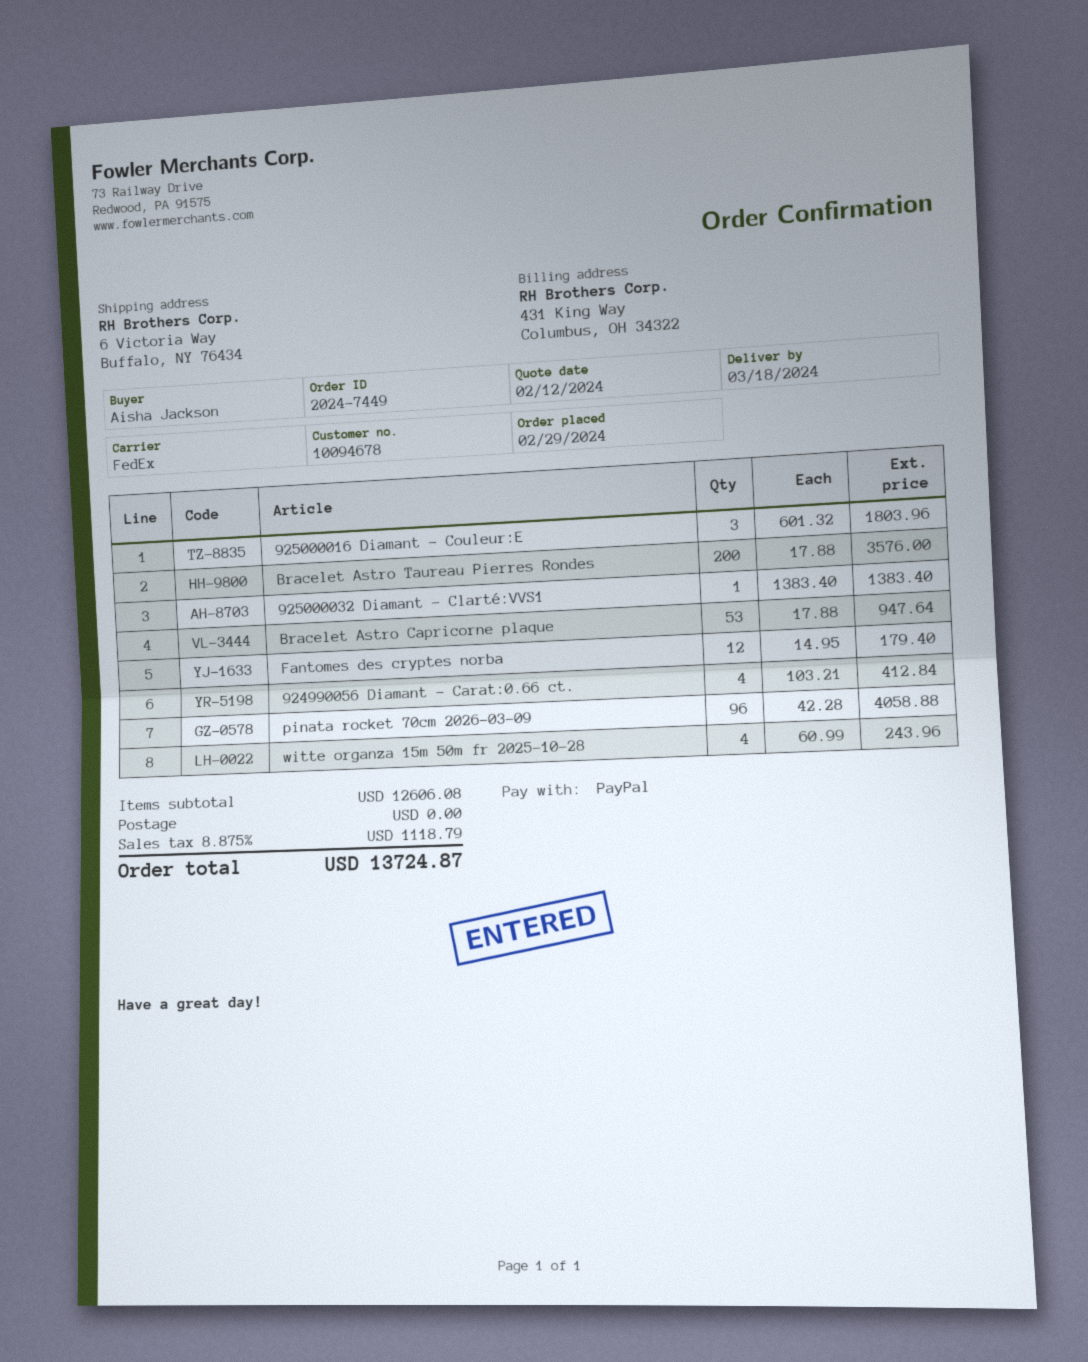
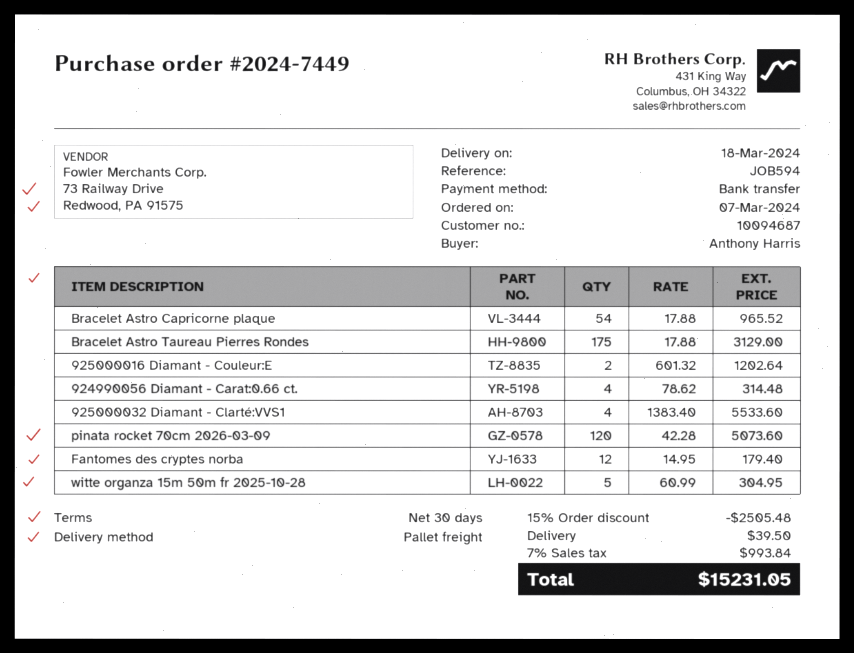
order date: 2024-02-29 -> 2024-03-07
customer number: 10094678 -> 10094687
ordered by: Aisha Jackson -> Anthony Harris
payment method: PayPal -> bank transfer
shipping method: FedEx -> pallet freight
925000016 Diamant - Couleur:E: 3 x 601.32 = 1803.96 -> 2 x 601.32 = 1202.64
Bracelet Astro Taureau Pierres Rondes: 200 x 17.88 = 3576.00 -> 175 x 17.88 = 3129.00
925000032 Diamant - Clarté:VVS1: 1 x 1383.40 = 1383.40 -> 4 x 1383.40 = 5533.60
Bracelet Astro Capricorne plaque: 53 x 17.88 = 947.64 -> 54 x 17.88 = 965.52
924990056 Diamant - Carat:0.66 ct.: 4 x 103.21 = 412.84 -> 4 x 78.62 = 314.48
pinata rocket 70cm 2026-03-09: 96 x 42.28 = 4058.88 -> 120 x 42.28 = 5073.60
witte organza 15m 50m fr 2025-10-28: 4 x 60.99 = 243.96 -> 5 x 60.99 = 304.95
discount: none -> 15% = 2505.48
shipping: 0.00 -> 39.50
tax: 8.875% = 1118.79 -> 7% = 993.84
total: 13724.87 -> 15231.05

